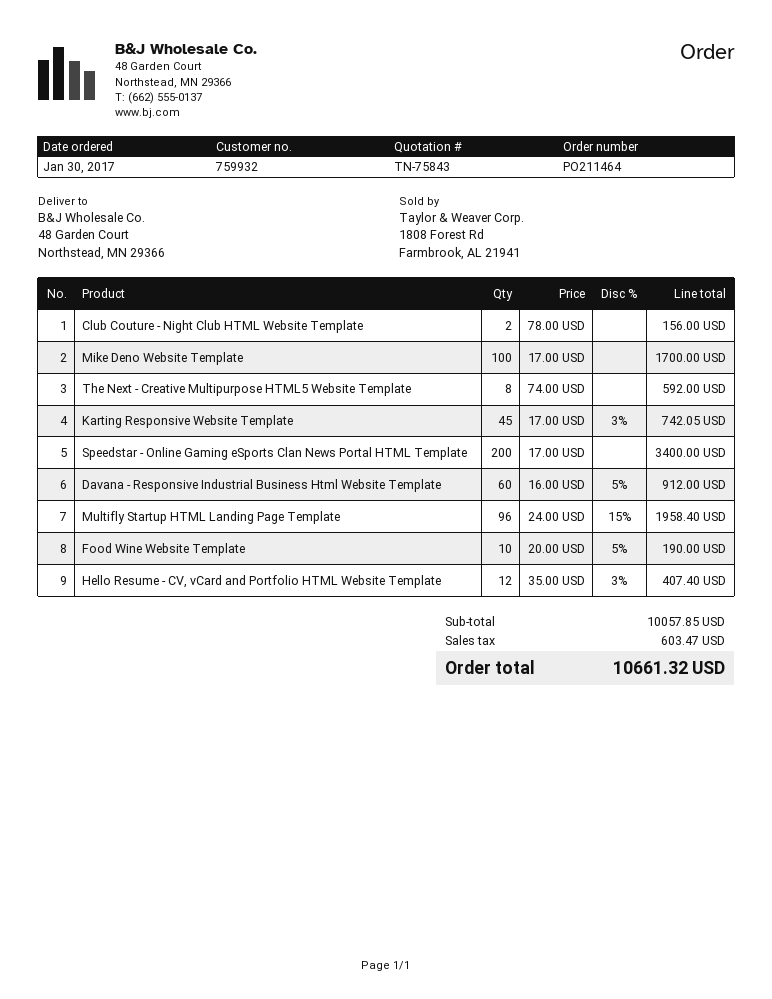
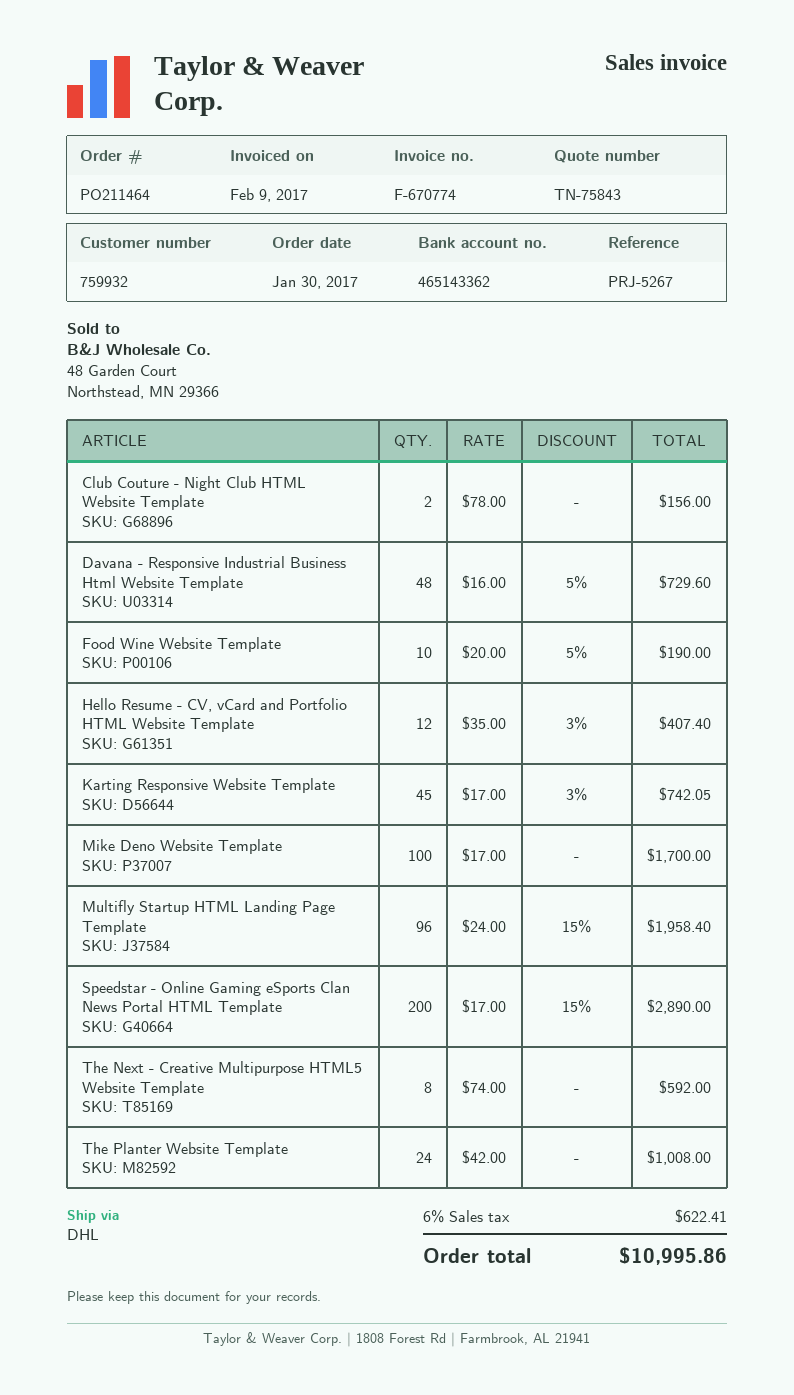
Speedstar - Online Gaming eSports Clan News Portal HTML Template: 200 x 17.00 = 3400.00 -> 200 x 17.00 - 15% = 2890.00
Davana - Responsive Industrial Business Html Website Template: 60 x 16.00 - 5% = 912.00 -> 48 x 16.00 - 5% = 729.60
The Planter Website Template: none -> 24 x 42.00 = 1008.00
tax: 603.47 -> 622.41
total: 10661.32 -> 10995.86

